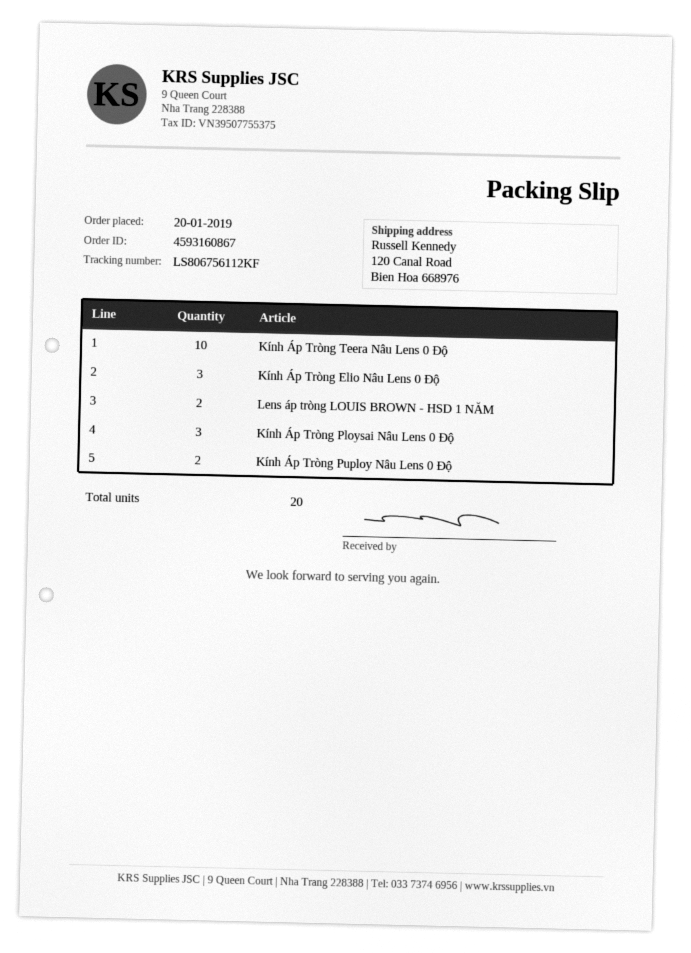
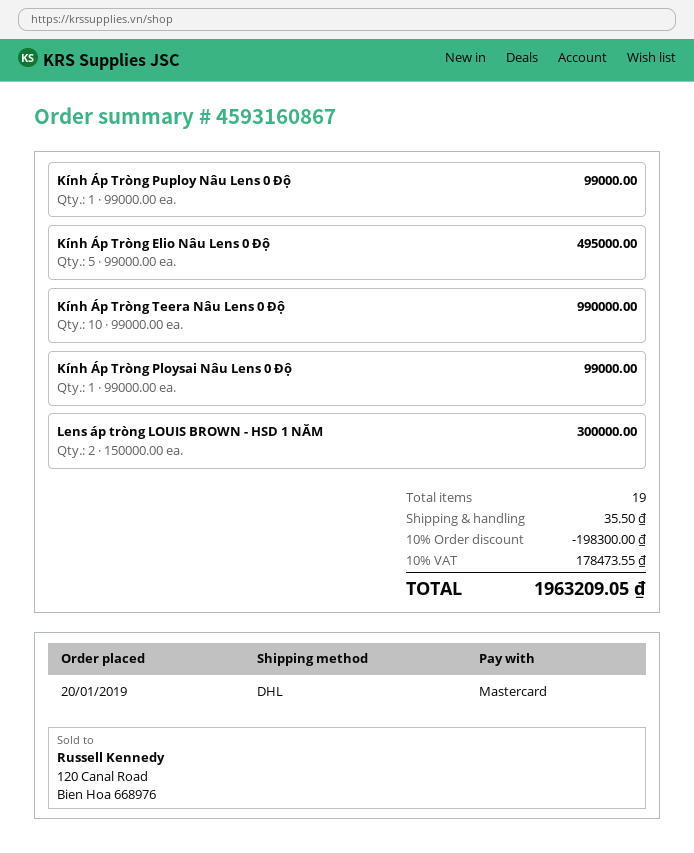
Kính Áp Tròng Elio Nâu Lens 0 Độ: 3 -> 5
Kính Áp Tròng Ploysai Nâu Lens 0 Độ: 3 -> 1
Kính Áp Tròng Puploy Nâu Lens 0 Độ: 2 -> 1
total quantity: 20 -> 19

